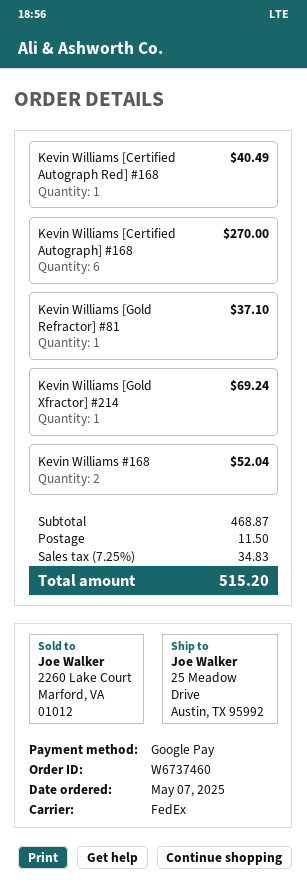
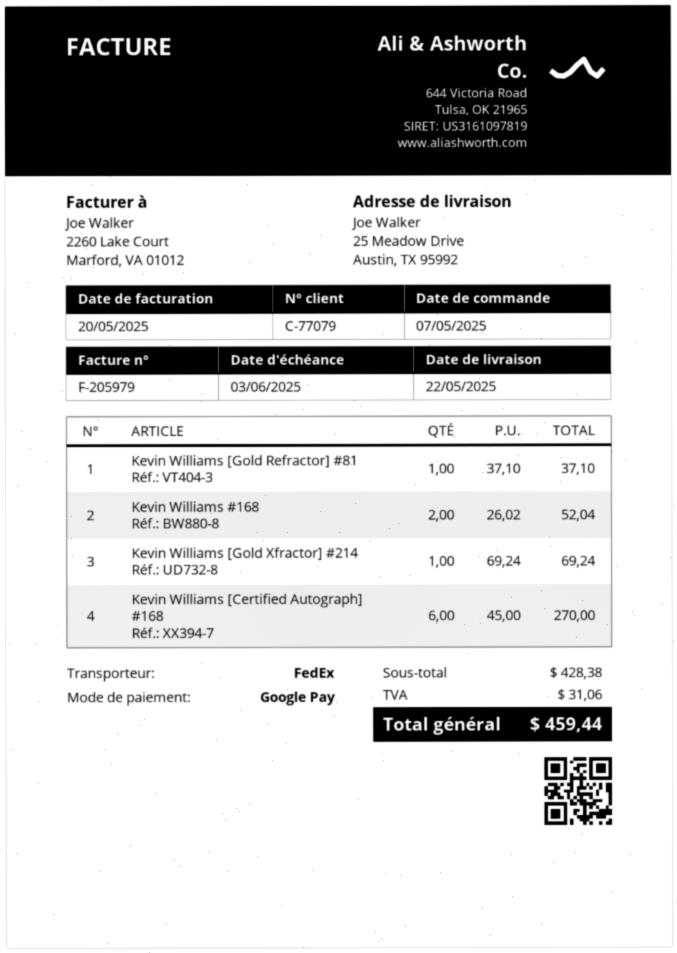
Kevin Williams [Certified Autograph Red] #168: 1 for 40.49 -> none
subtotal: 468.87 -> 428.38
shipping: 11.50 -> none
tax: 34.83 -> 31.06
total: 515.20 -> 459.44

